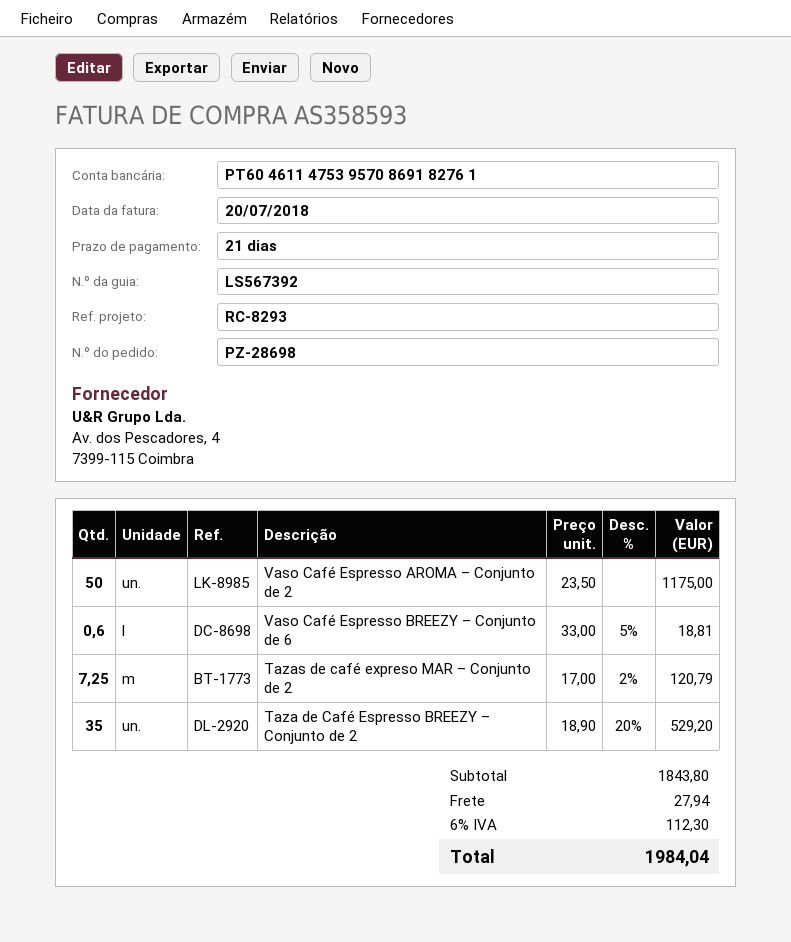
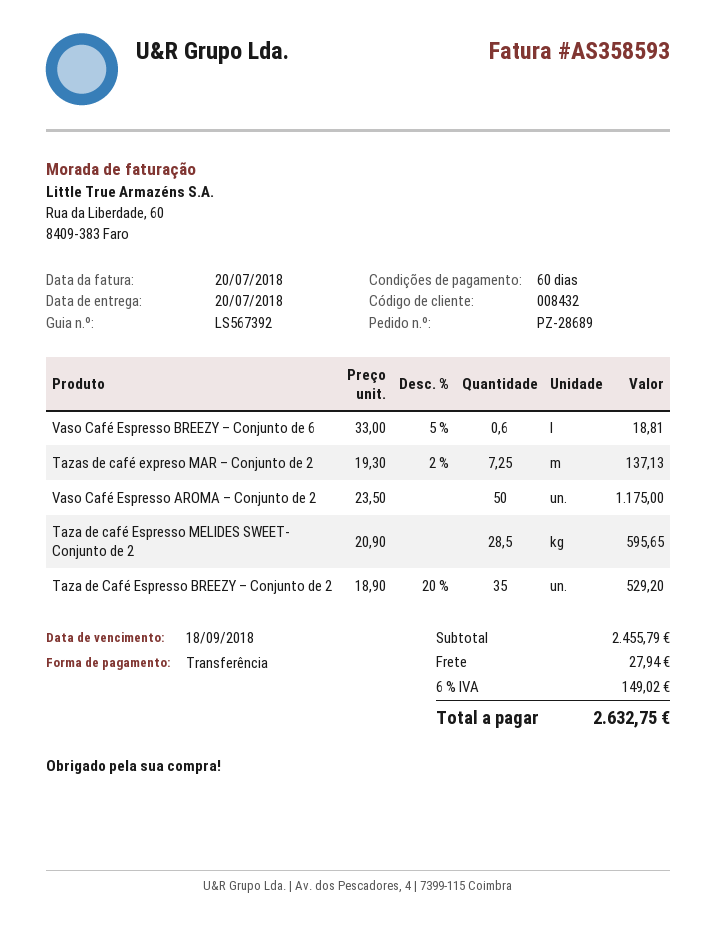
order number: PZ-28698 -> PZ-28689
payment terms: 21 days -> 60 days
Tazas de café expreso MAR – Conjunto de 2: 7.25 x 17.00 - 2% = 120.79 -> 7.25 x 19.30 - 2% = 137.13
Taza de café Espresso MELIDES SWEET- Conjunto de 2: none -> 28.5 x 20.90 = 595.65
subtotal: 1843.80 -> 2455.79
tax: 6% = 112.30 -> 6% = 149.02
total: 1984.04 -> 2632.75

